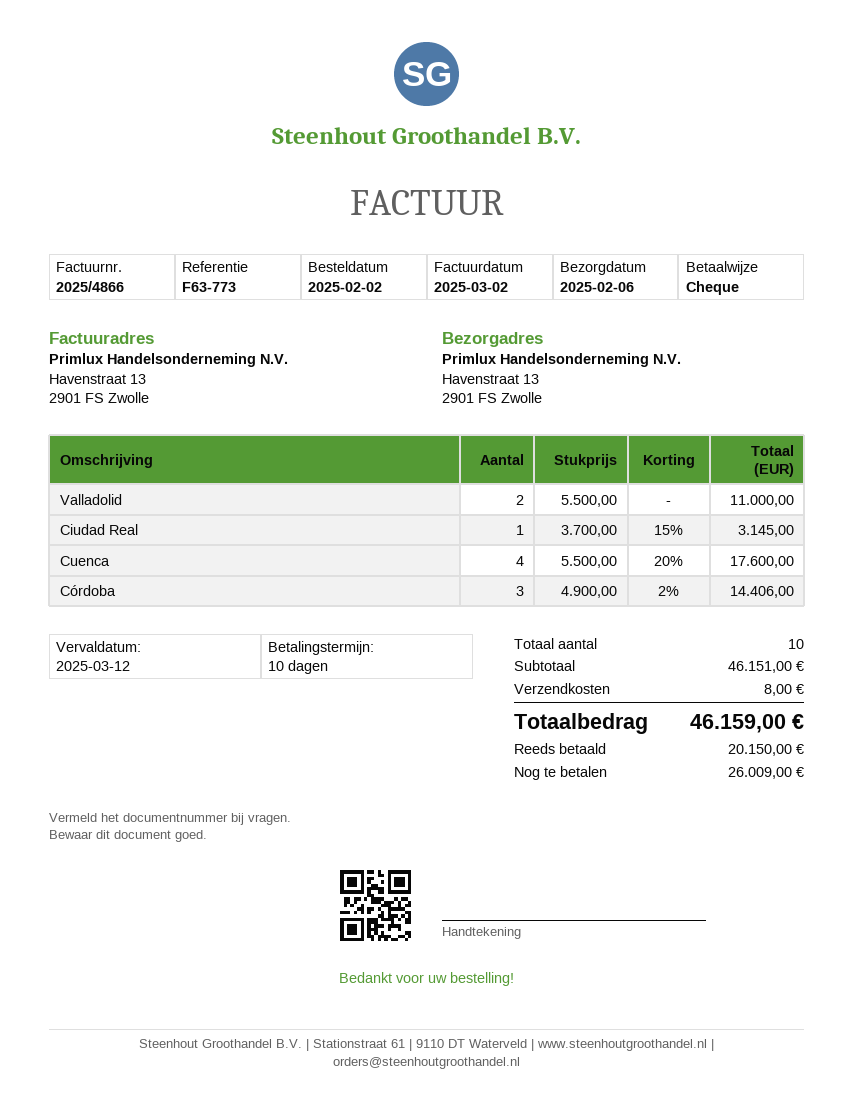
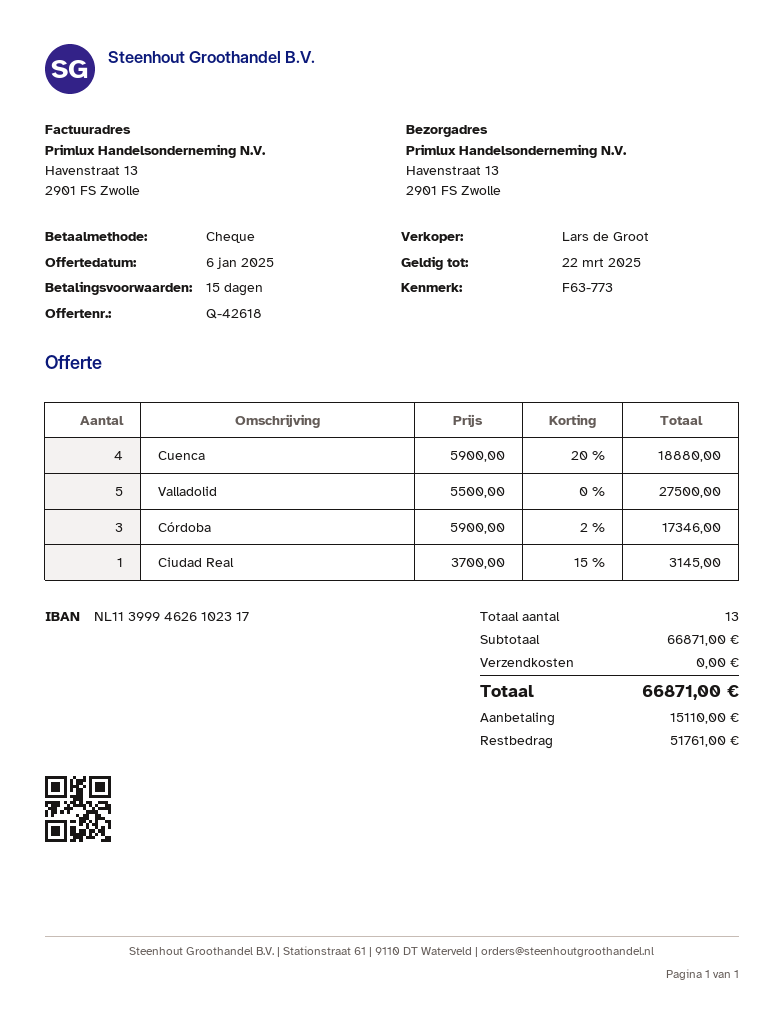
payment terms: 10 days -> 15 days
Valladolid: 2 x 5500.00 = 11000.00 -> 5 x 5500.00 = 27500.00
Cuenca: 4 x 5500.00 - 20% = 17600.00 -> 4 x 5900.00 - 20% = 18880.00
Córdoba: 3 x 4900.00 - 2% = 14406.00 -> 3 x 5900.00 - 2% = 17346.00
total quantity: 10 -> 13
subtotal: 46151.00 -> 66871.00
shipping: 8.00 -> 0.00
total: 46159.00 -> 66871.00
deposit: 20150.00 -> 15110.00
balance: 26009.00 -> 51761.00

